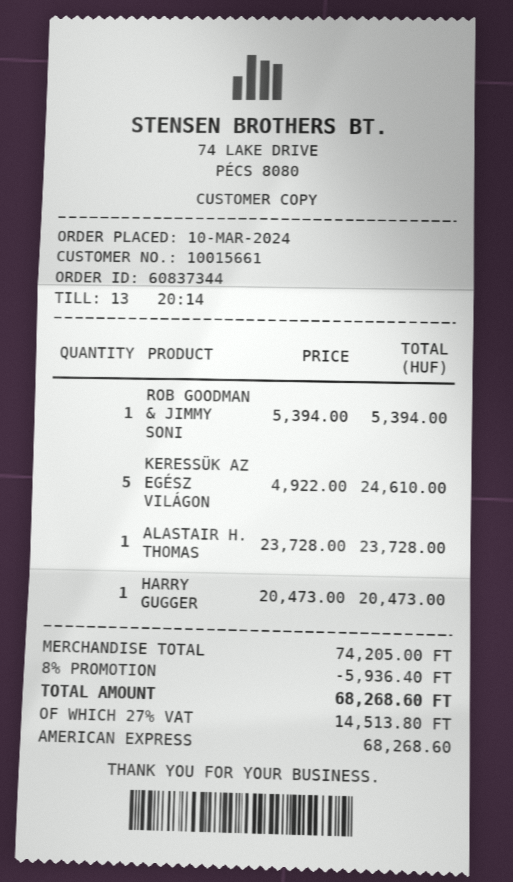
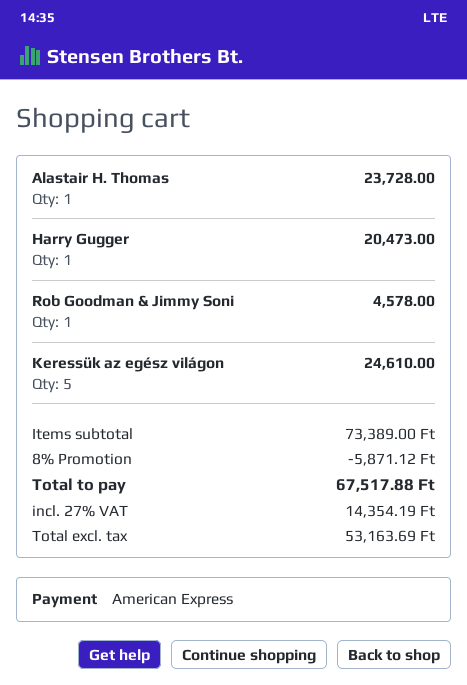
ROB GOODMAN & JIMMY SONI: 1 for 5394.00 -> 1 for 4578.00
subtotal: 74205.00 -> 73389.00
discount: 8% = 5936.40 -> 8% = 5871.12
tax: 27% = 14513.80 -> 27% = 14354.19
total: 68268.60 -> 67517.88

